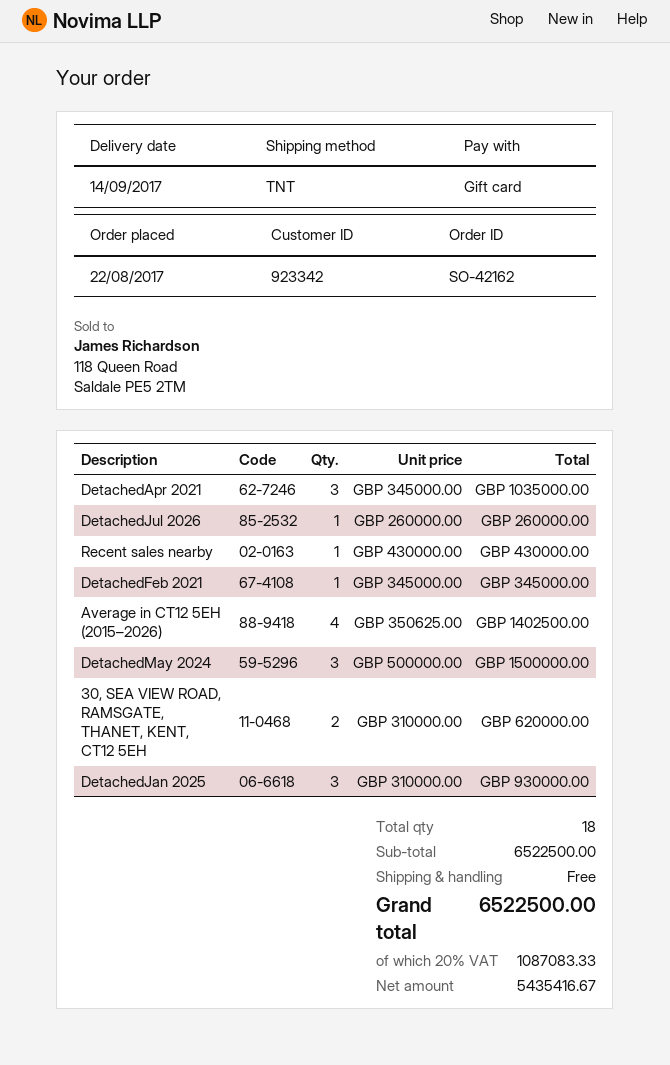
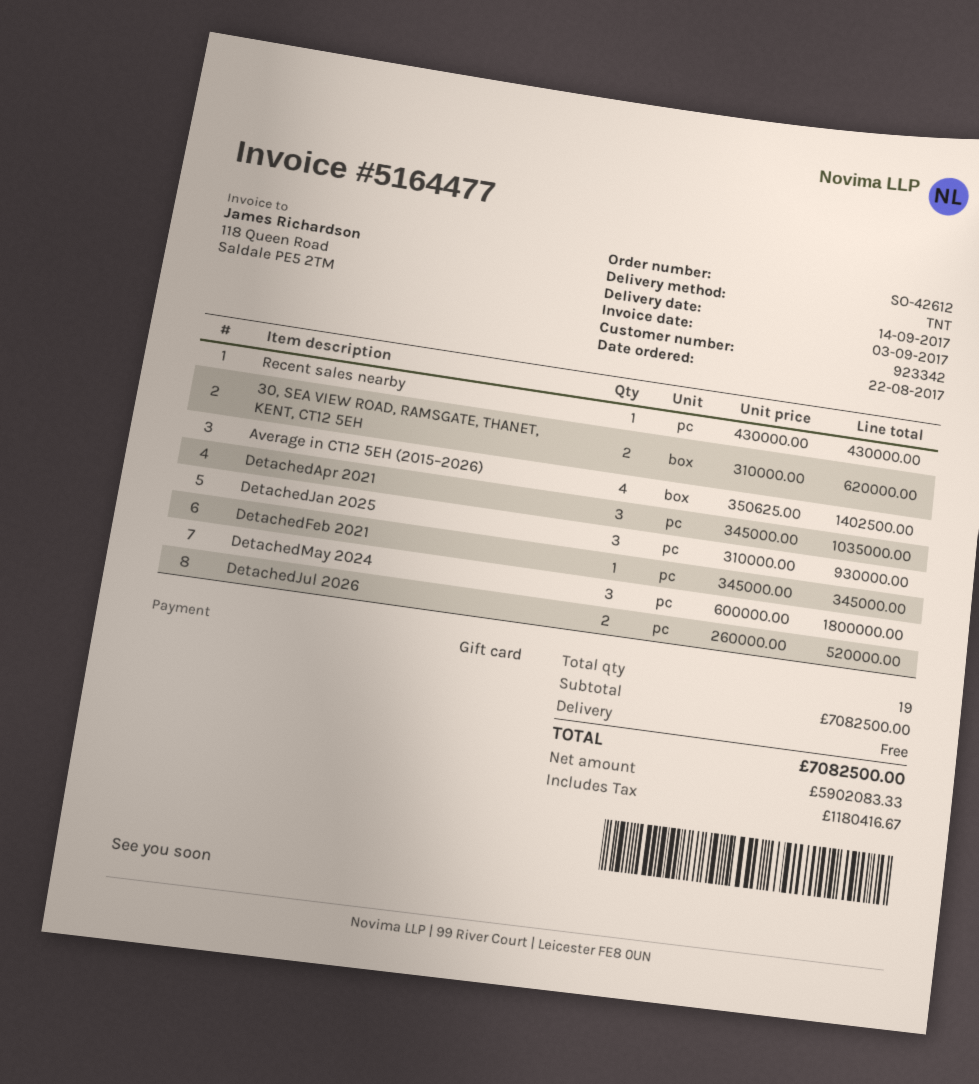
order number: SO-42162 -> SO-42612
DetachedJul 2026: 1 x 260000.00 = 260000.00 -> 2 x 260000.00 = 520000.00
DetachedMay 2024: 3 x 500000.00 = 1500000.00 -> 3 x 600000.00 = 1800000.00
total quantity: 18 -> 19
subtotal: 6522500.00 -> 7082500.00
net: 5435416.67 -> 5902083.33
tax: 1087083.33 -> 1180416.67
total: 6522500.00 -> 7082500.00

